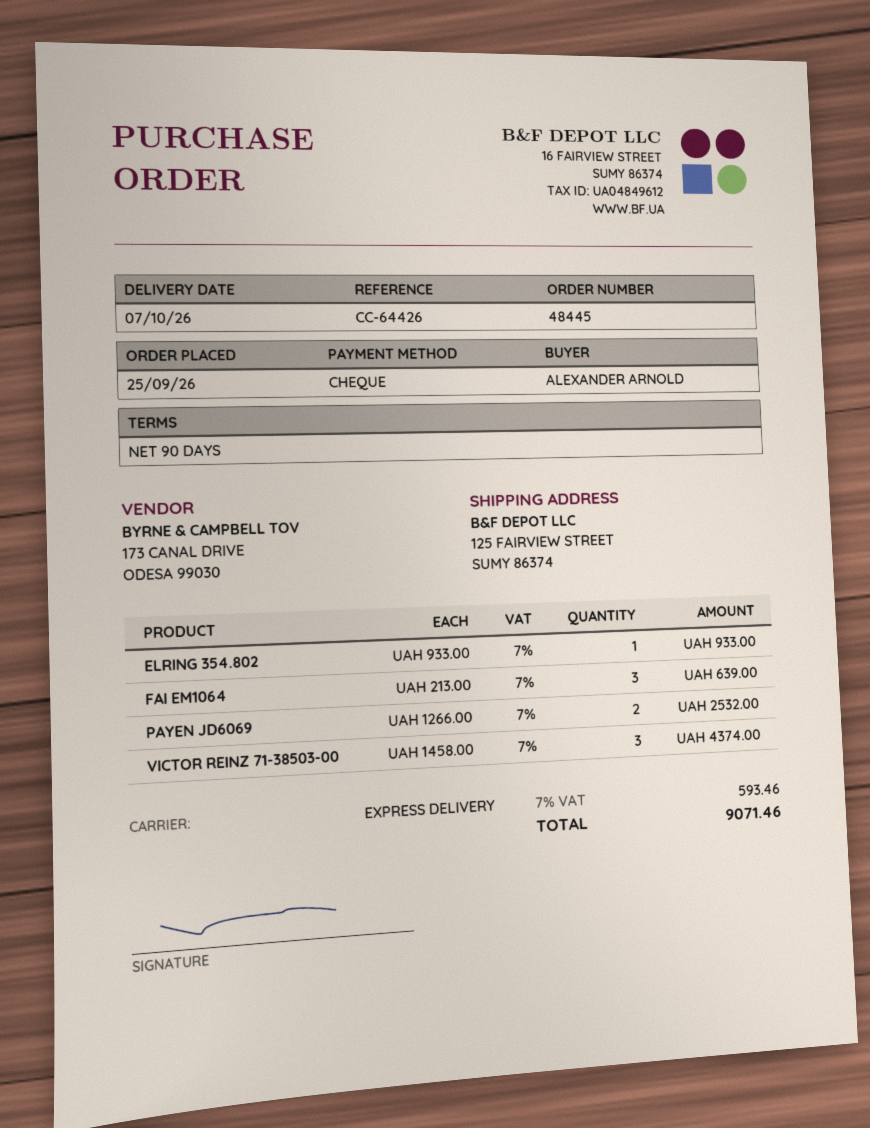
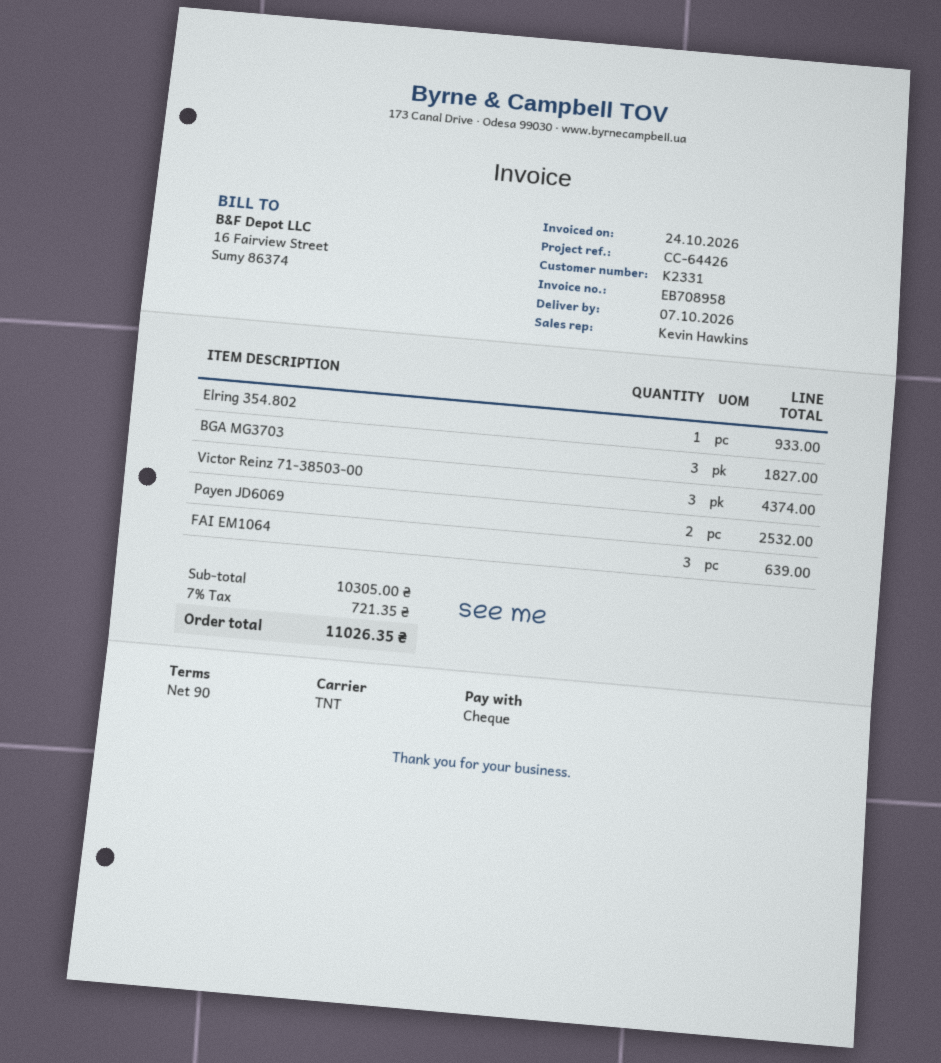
shipping method: express -> TNT
BGA MG3703: none -> 3 for 1827.00
tax: 7% = 593.46 -> 7% = 721.35
total: 9071.46 -> 11026.35

